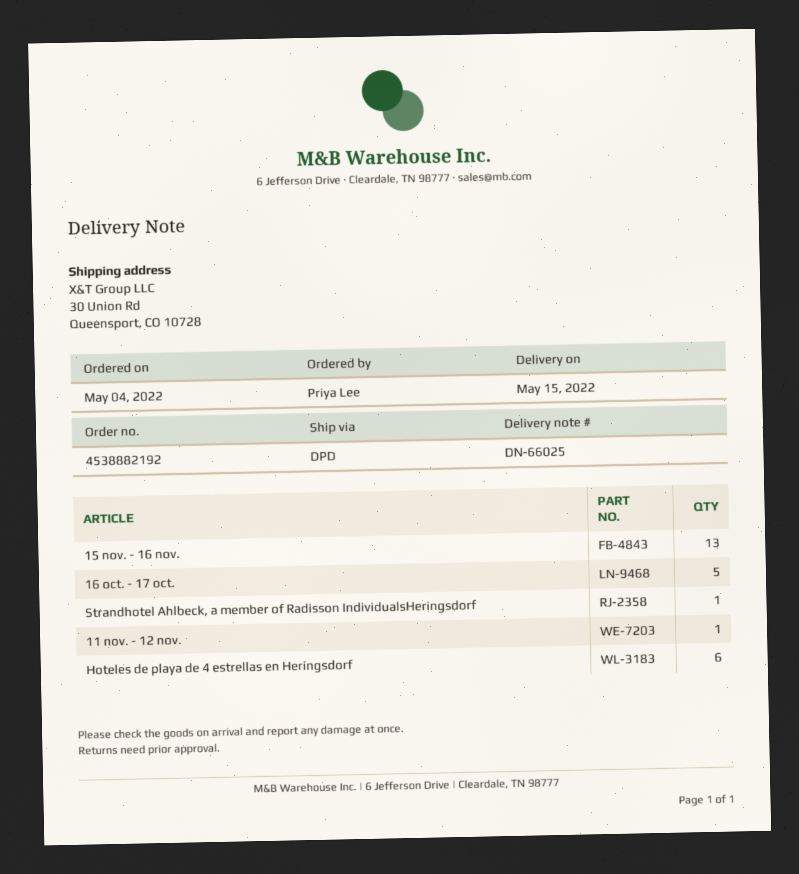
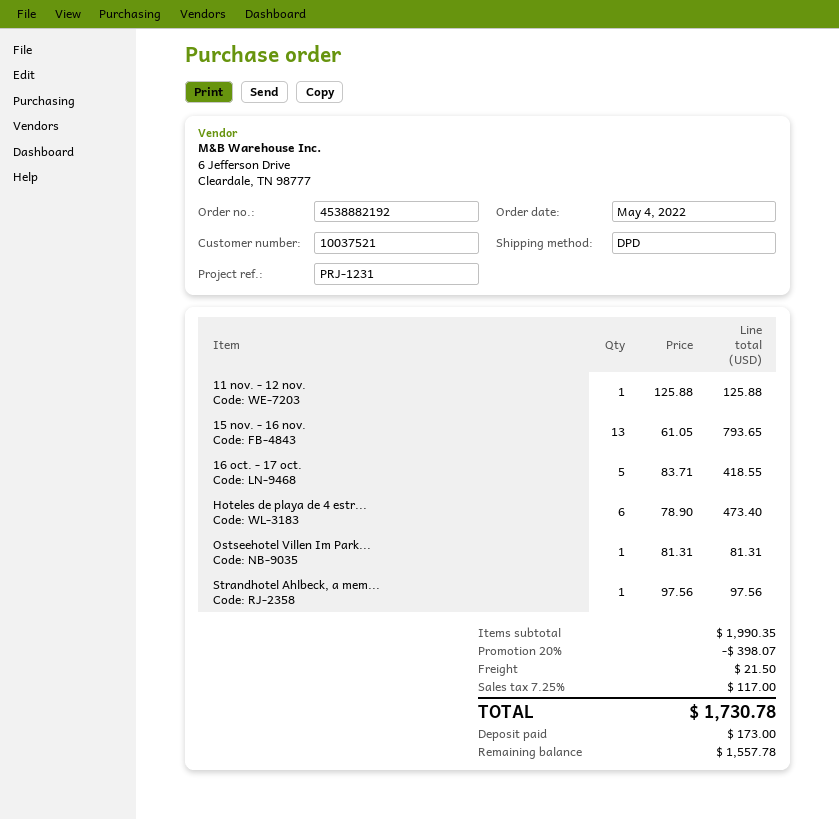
Ostseehotel Villen Im Park...: none -> 1

